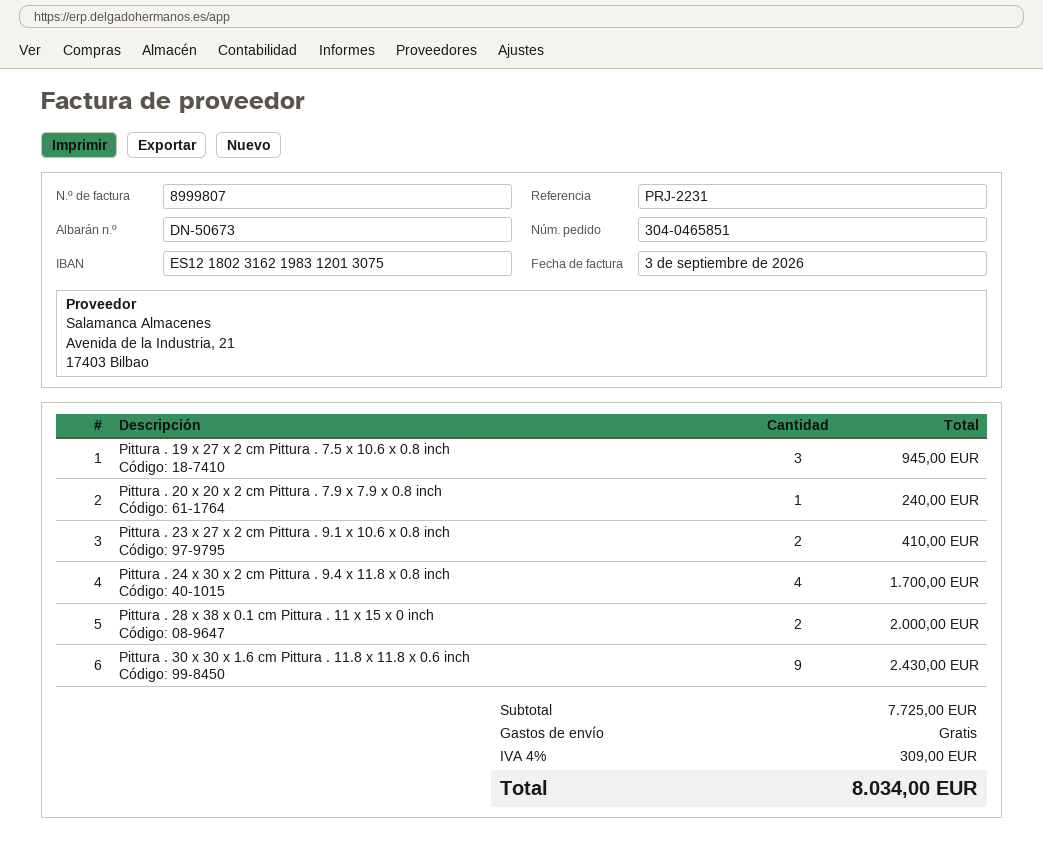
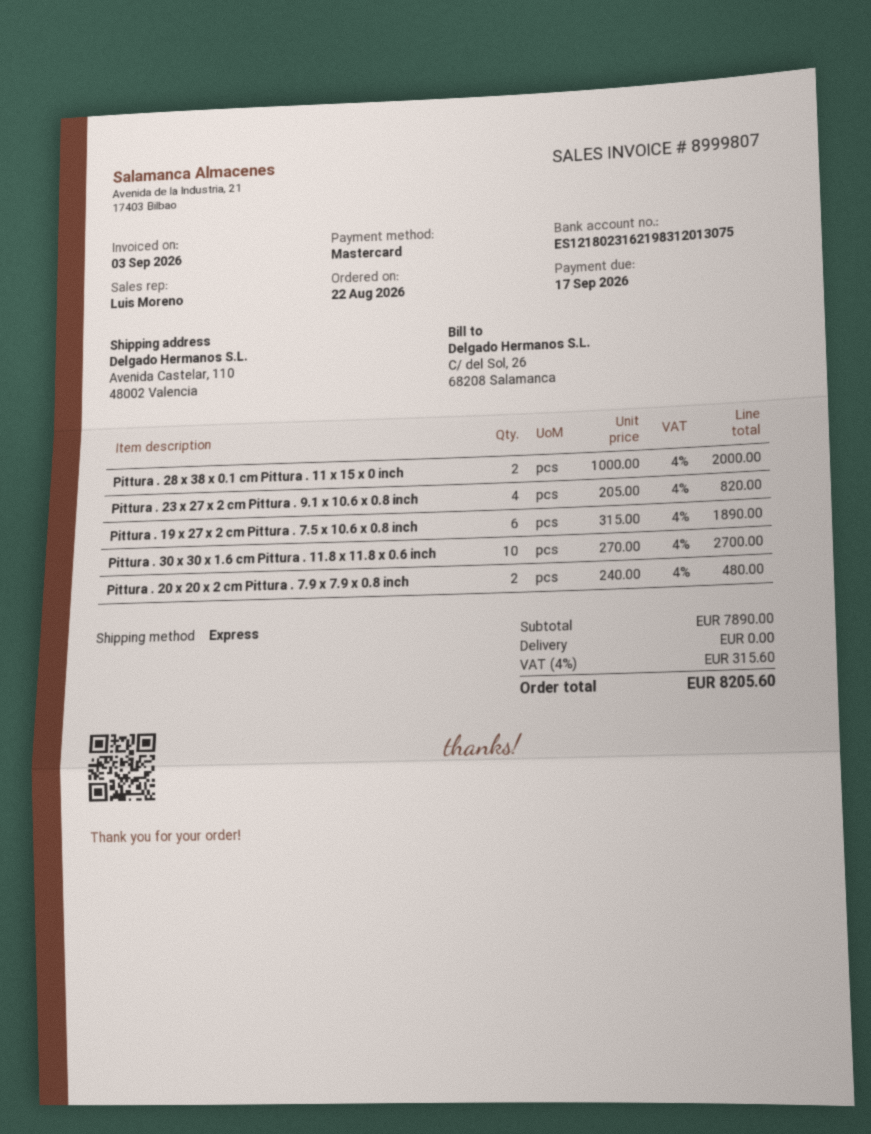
Pittura . 19 x 27 x 2 cm Pittura . 7.5 x 10.6 x 0.8 inch: 3 for 945.00 -> 6 for 1890.00
Pittura . 20 x 20 x 2 cm Pittura . 7.9 x 7.9 x 0.8 inch: 1 for 240.00 -> 2 for 480.00
Pittura . 23 x 27 x 2 cm Pittura . 9.1 x 10.6 x 0.8 inch: 2 for 410.00 -> 4 for 820.00
Pittura . 24 x 30 x 2 cm Pittura . 9.4 x 11.8 x 0.8 inch: 4 for 1700.00 -> none
Pittura . 30 x 30 x 1.6 cm Pittura . 11.8 x 11.8 x 0.6 inch: 9 for 2430.00 -> 10 for 2700.00
subtotal: 7725.00 -> 7890.00
tax: 4% = 309.00 -> 4% = 315.60
total: 8034.00 -> 8205.60

